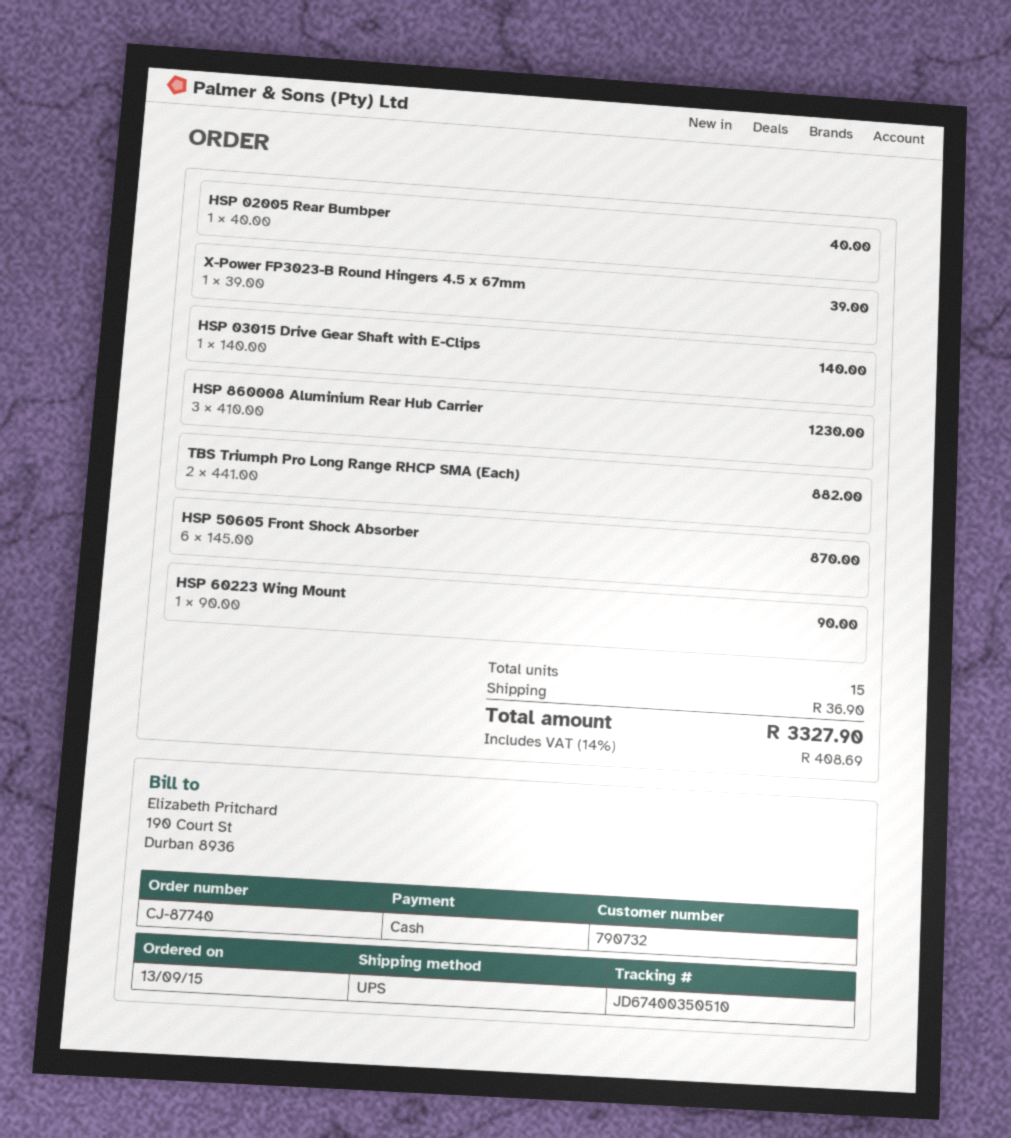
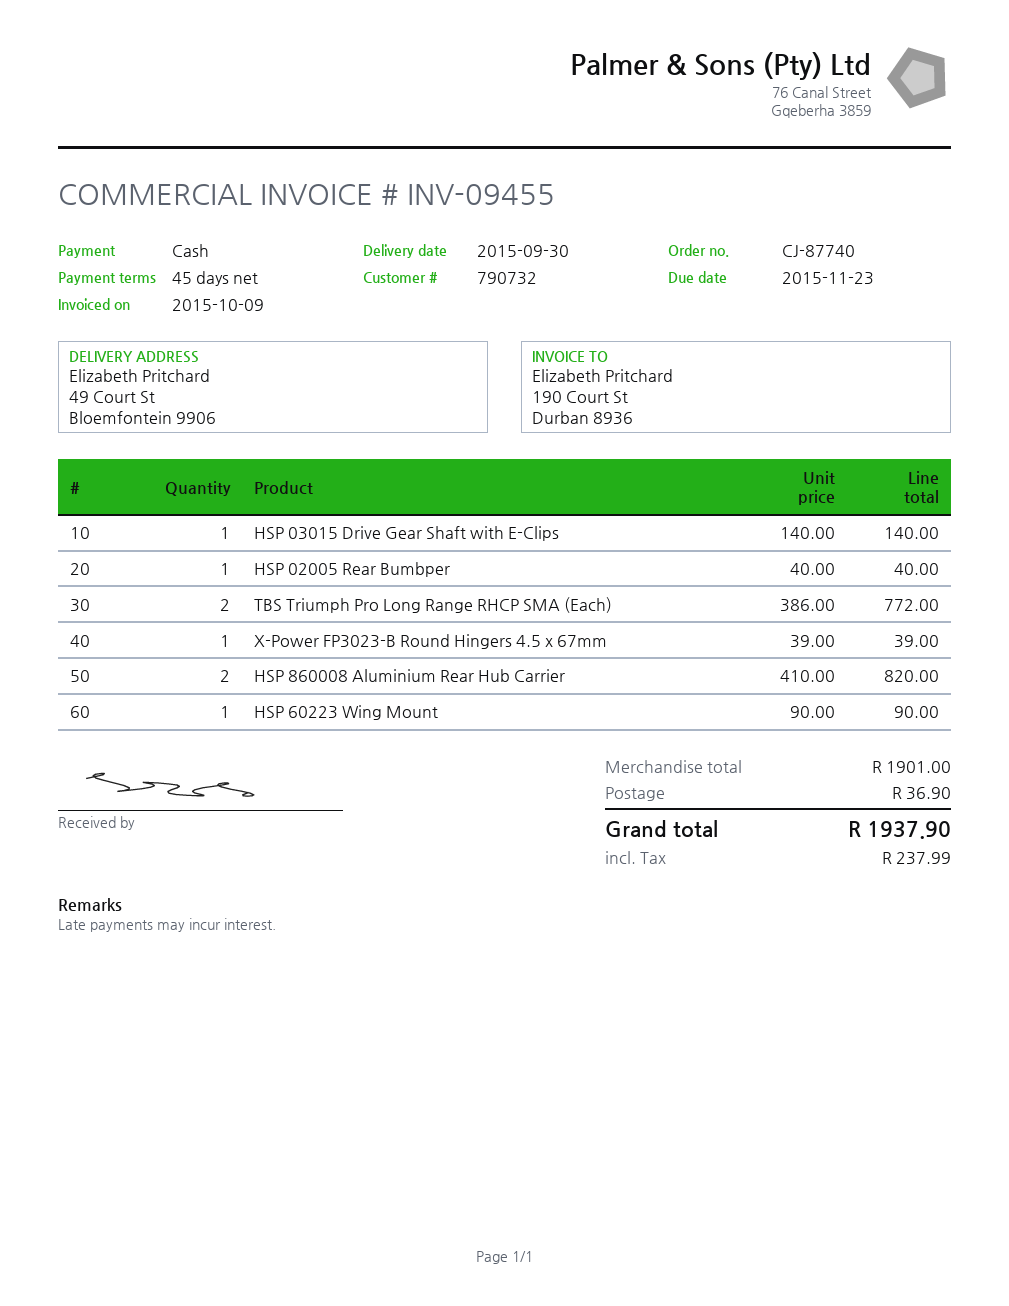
HSP 860008 Aluminium Rear Hub Carrier: 3 x 410.00 = 1230.00 -> 2 x 410.00 = 820.00
TBS Triumph Pro Long Range RHCP SMA (Each): 2 x 441.00 = 882.00 -> 2 x 386.00 = 772.00
HSP 50605 Front Shock Absorber: 6 x 145.00 = 870.00 -> none
tax: 408.69 -> 237.99
total: 3327.90 -> 1937.90

